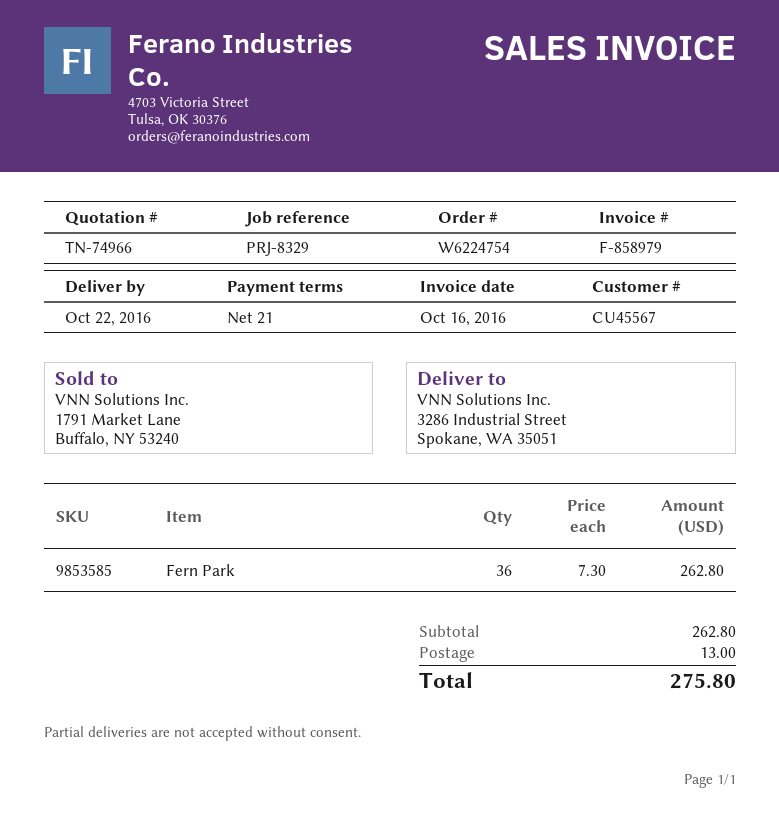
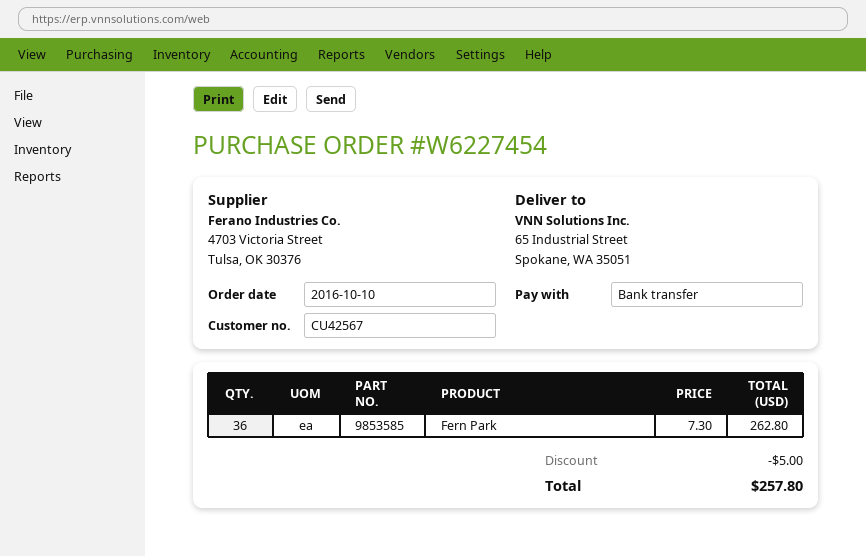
order number: W6224754 -> W6227454
customer number: CU45567 -> CU42567
ship to: 3286 Industrial Street, Spokane, WA 35051 -> 65 Industrial Street, Spokane, WA 35051
discount: none -> 5.00
shipping: 13.00 -> none
total: 275.80 -> 257.80

